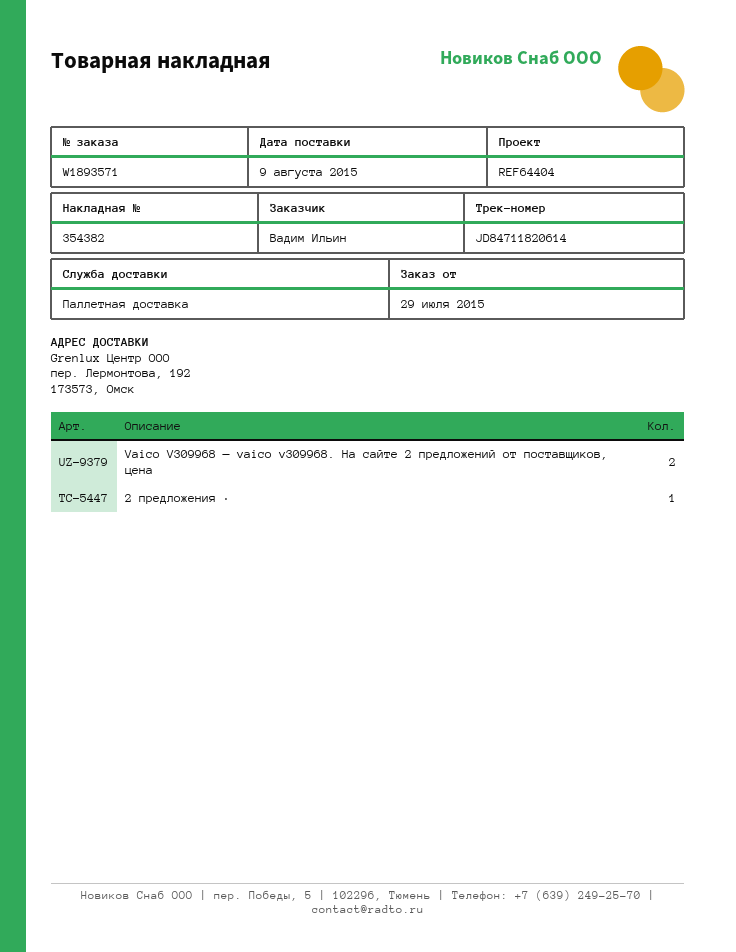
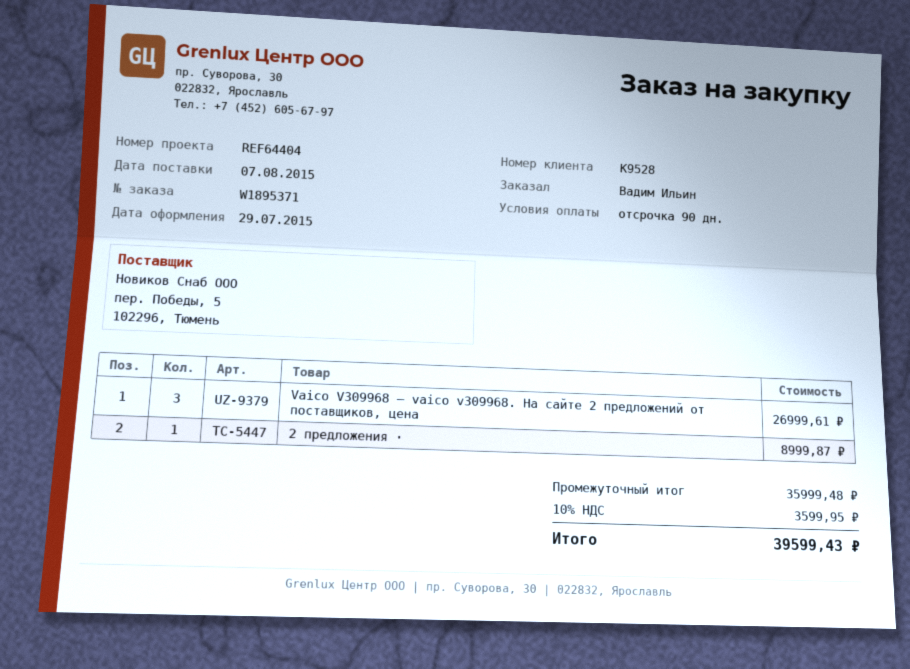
order number: W1893571 -> W1895371
delivery date: 2015-08-09 -> 2015-08-07
Vaico V309968 — vaico v309968. На сайте 2 предложений от поставщиков, цена: 2 -> 3

